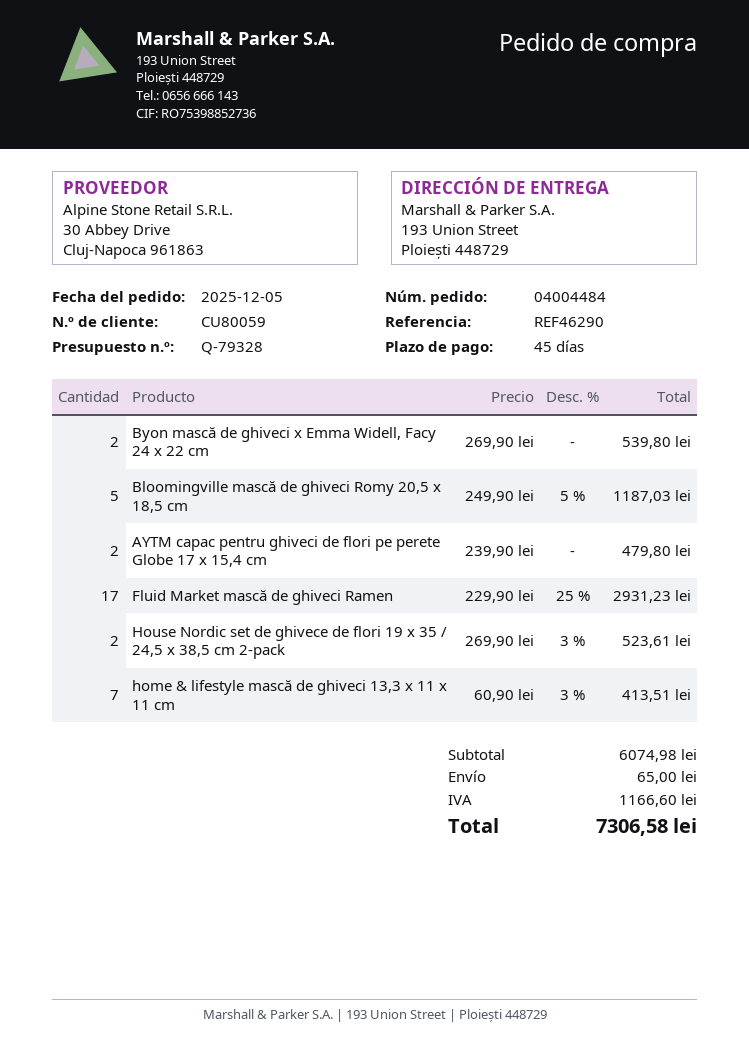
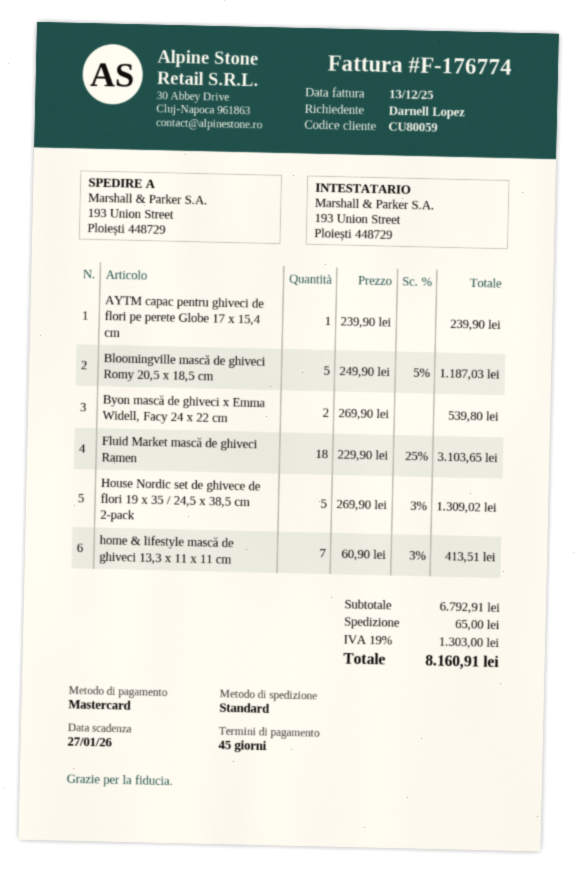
AYTM capac pentru ghiveci de flori pe perete Globe 17 x 15,4 cm: 2 x 239.90 = 479.80 -> 1 x 239.90 = 239.90
Fluid Market mască de ghiveci Ramen: 17 x 229.90 - 25% = 2931.23 -> 18 x 229.90 - 25% = 3103.65
House Nordic set de ghivece de flori 19 x 35 / 24,5 x 38,5 cm 2-pack: 2 x 269.90 - 3% = 523.61 -> 5 x 269.90 - 3% = 1309.02
subtotal: 6074.98 -> 6792.91
tax: 1166.60 -> 1303.00
total: 7306.58 -> 8160.91

